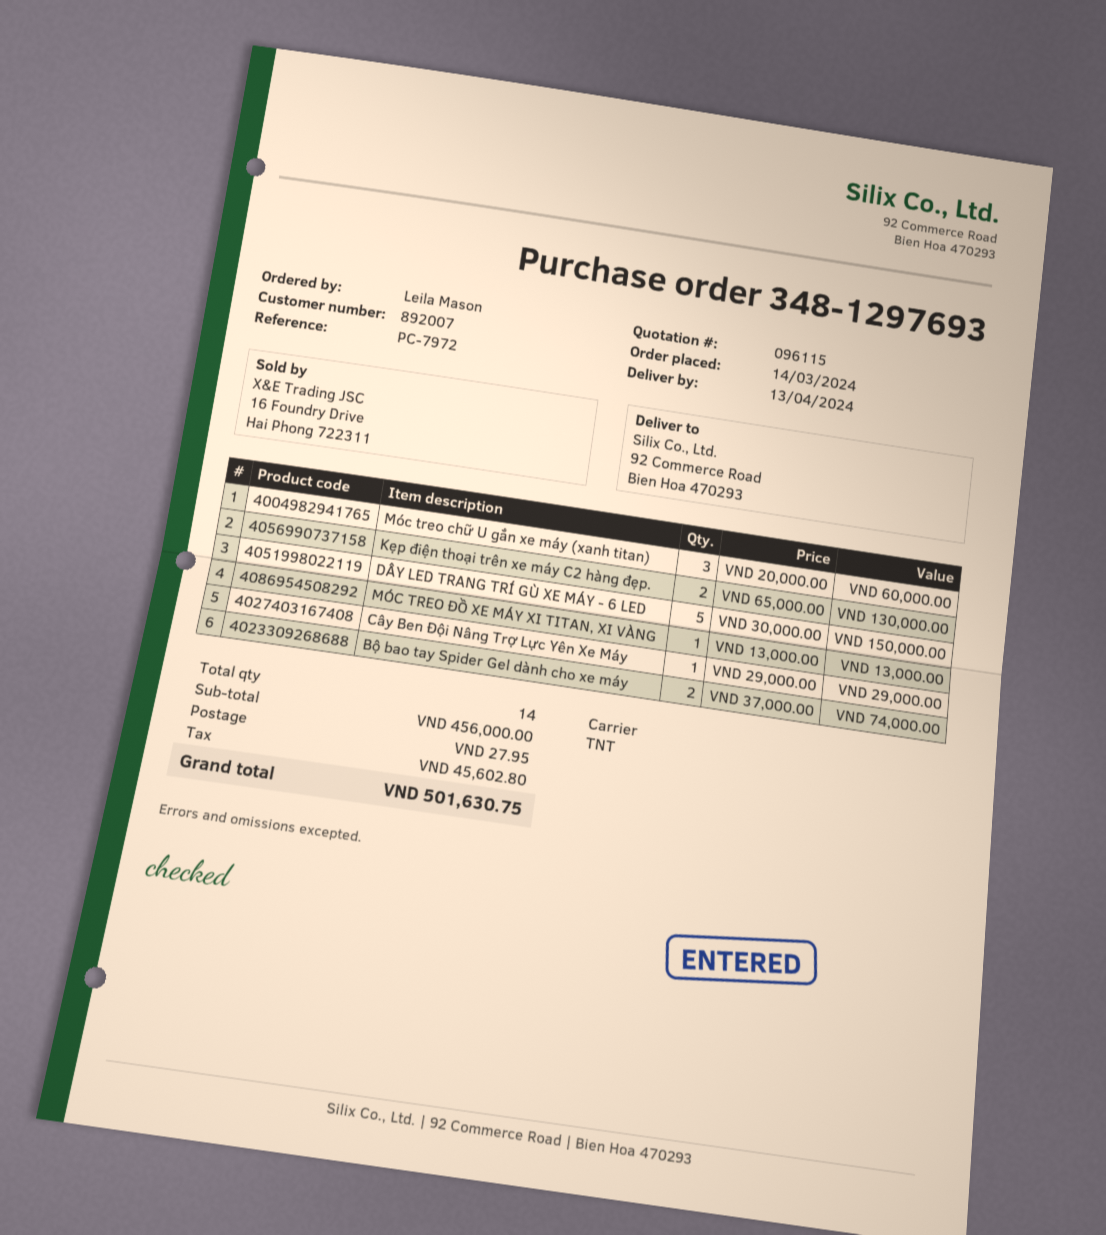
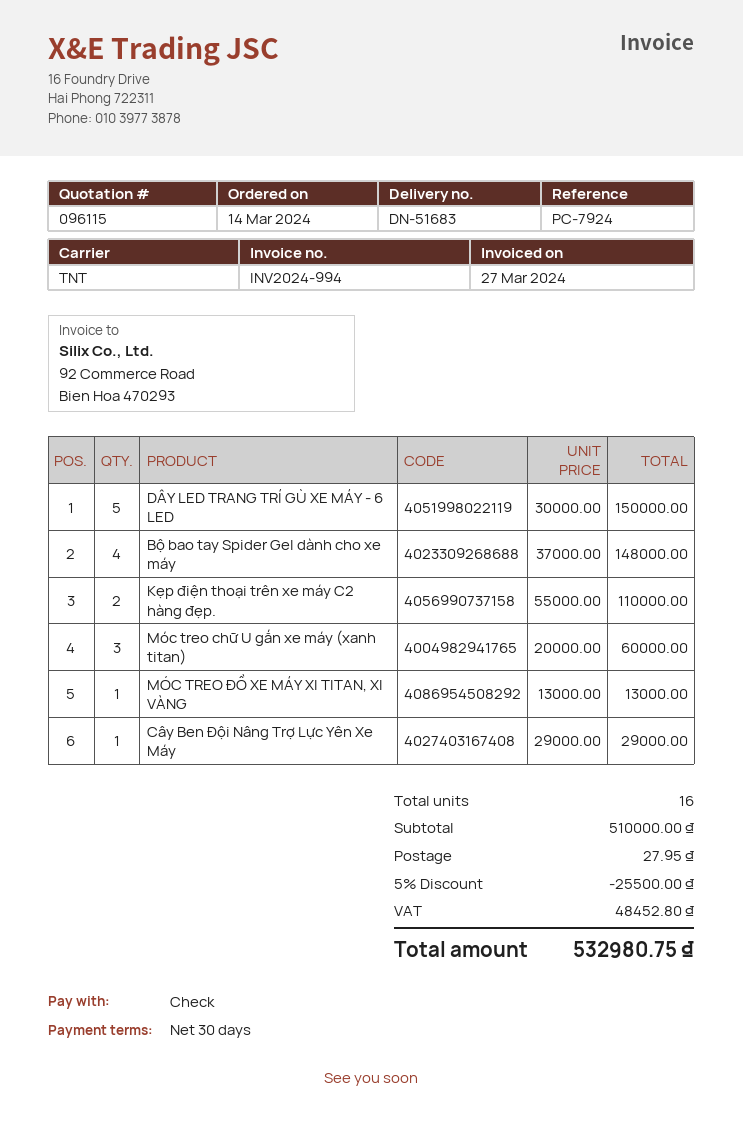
reference: PC-7972 -> PC-7924
Kẹp điện thoại trên xe máy C2 hàng đẹp.: 2 x 65000.00 = 130000.00 -> 2 x 55000.00 = 110000.00
Bộ bao tay Spider Gel dành cho xe máy: 2 x 37000.00 = 74000.00 -> 4 x 37000.00 = 148000.00
total quantity: 14 -> 16
subtotal: 456000.00 -> 510000.00
discount: none -> 5% = 25500.00
tax: 45602.80 -> 48452.80
total: 501630.75 -> 532980.75

